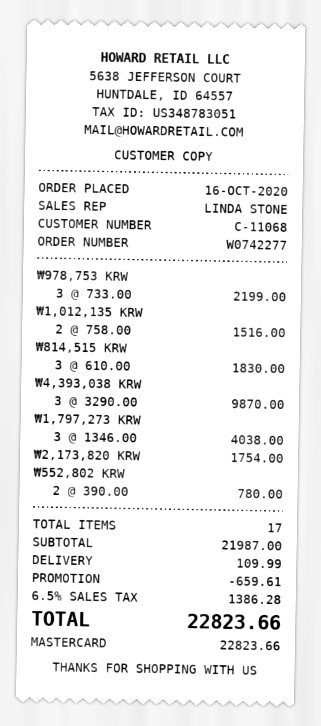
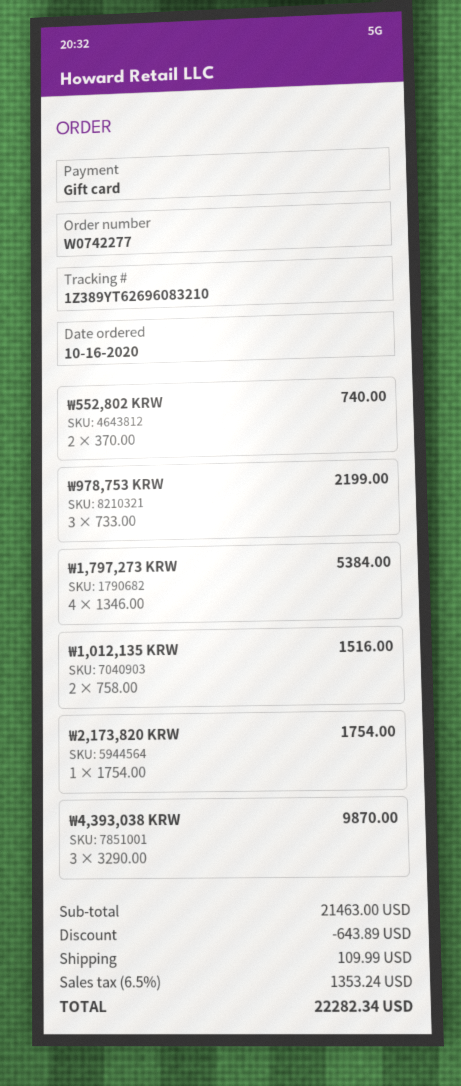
payment method: Mastercard -> gift card
₩814,515 KRW: 3 x 610.00 = 1830.00 -> none
₩1,797,273 KRW: 3 x 1346.00 = 4038.00 -> 4 x 1346.00 = 5384.00
₩552,802 KRW: 2 x 390.00 = 780.00 -> 2 x 370.00 = 740.00
subtotal: 21987.00 -> 21463.00
discount: 659.61 -> 643.89
tax: 6.5% = 1386.28 -> 6.5% = 1353.24
total: 22823.66 -> 22282.34

